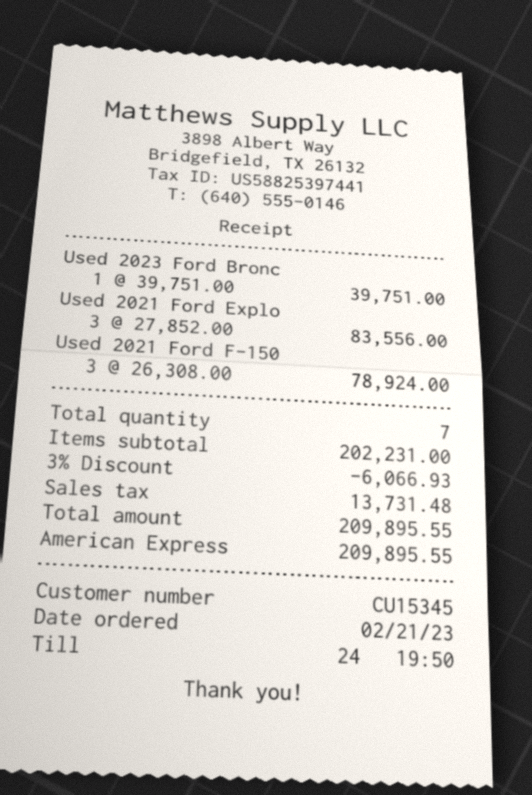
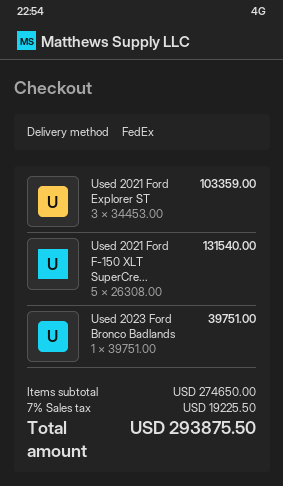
Used 2021 Ford Explo: 3 x 27852.00 = 83556.00 -> 3 x 34453.00 = 103359.00
Used 2021 Ford F-150: 3 x 26308.00 = 78924.00 -> 5 x 26308.00 = 131540.00
subtotal: 202231.00 -> 274650.00
discount: 3% = 6066.93 -> none
tax: 13731.48 -> 19225.50
total: 209895.55 -> 293875.50

